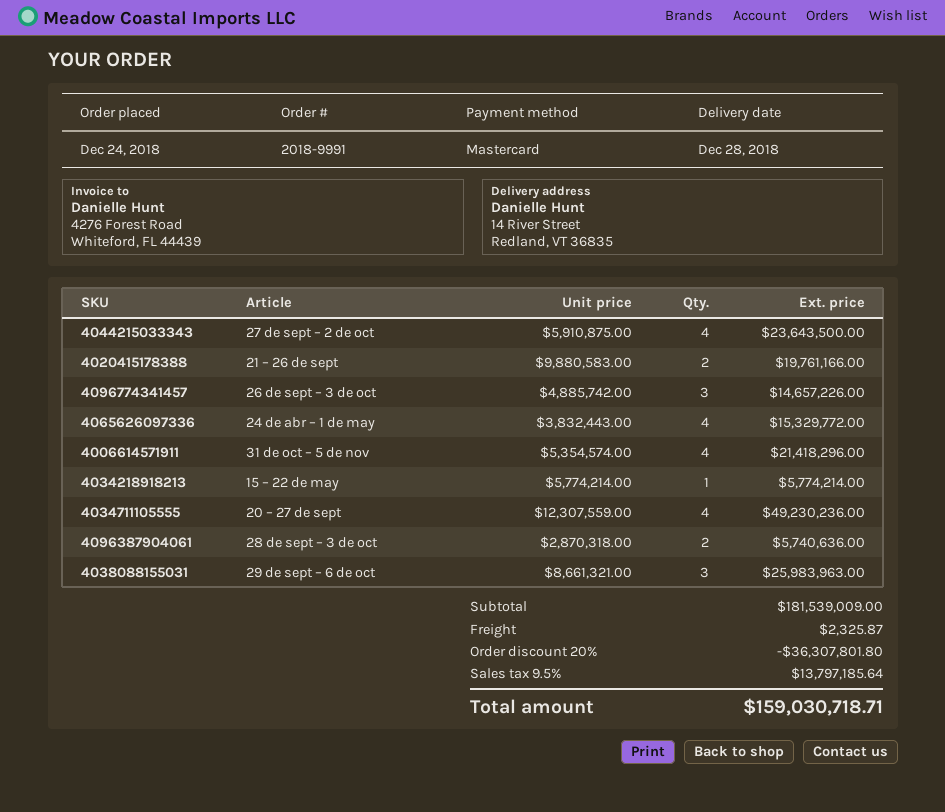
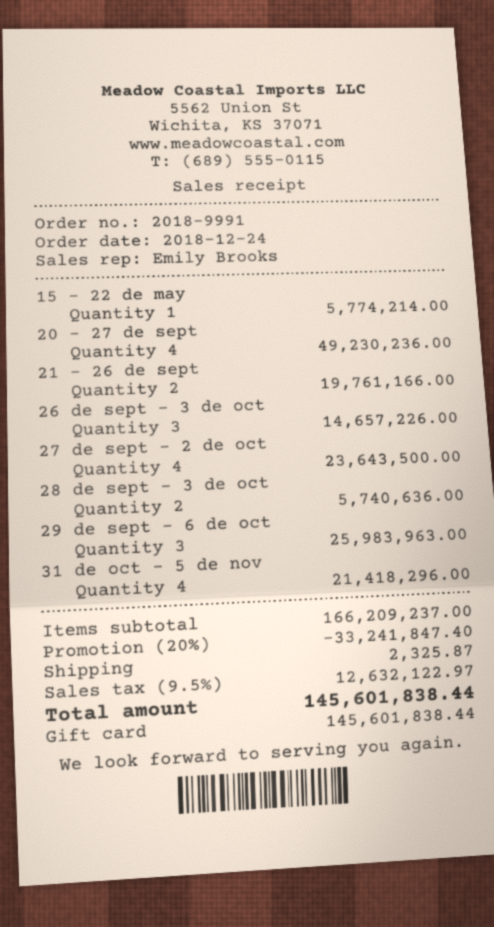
payment method: Mastercard -> gift card
24 de abr – 1 de may: 4 for 15329772.00 -> none
subtotal: 181539009.00 -> 166209237.00
discount: 20% = 36307801.80 -> 20% = 33241847.40
tax: 9.5% = 13797185.64 -> 9.5% = 12632122.97
total: 159030718.71 -> 145601838.44

